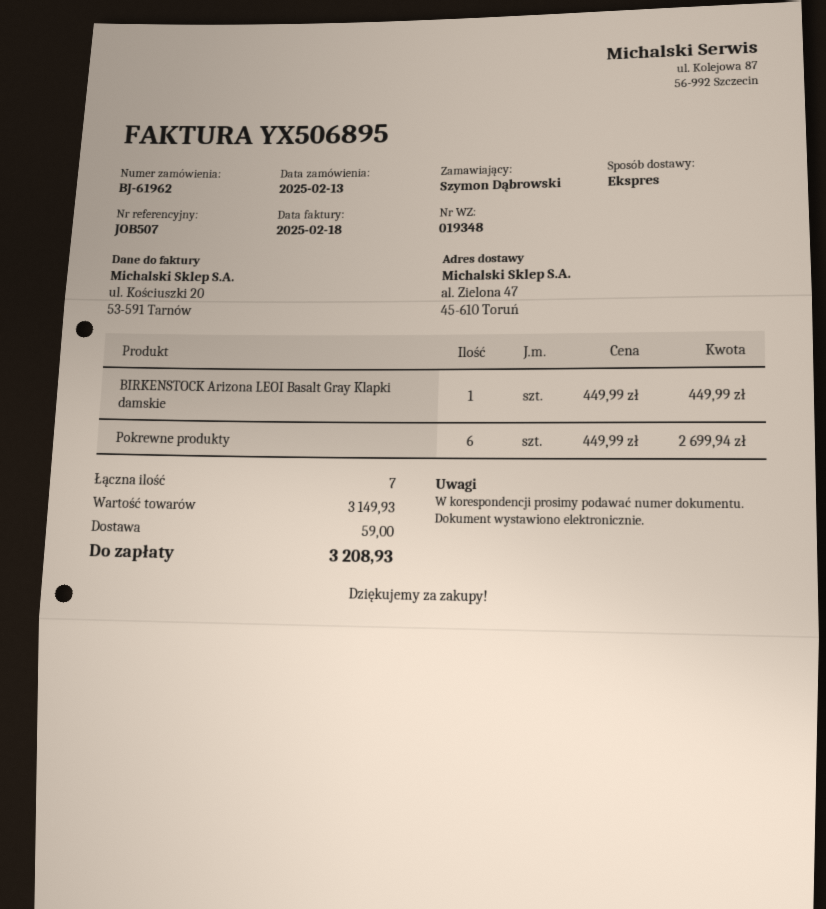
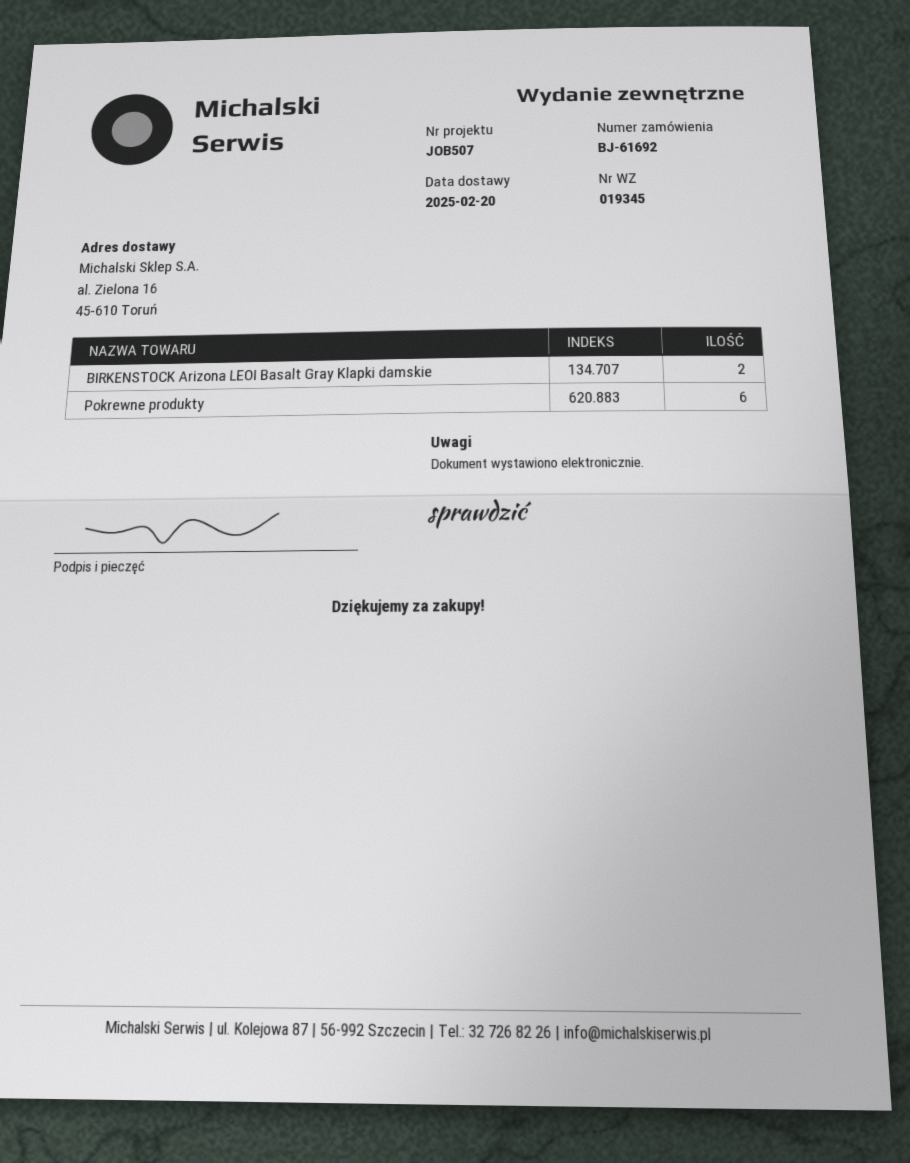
order number: BJ-61962 -> BJ-61692
delivery note number: 019348 -> 019345
ship to: al. Zielona 47, 45-610 Toruń -> al. Zielona 16, 45-610 Toruń
BIRKENSTOCK Arizona LEOI Basalt Gray Klapki damskie: 1 -> 2

